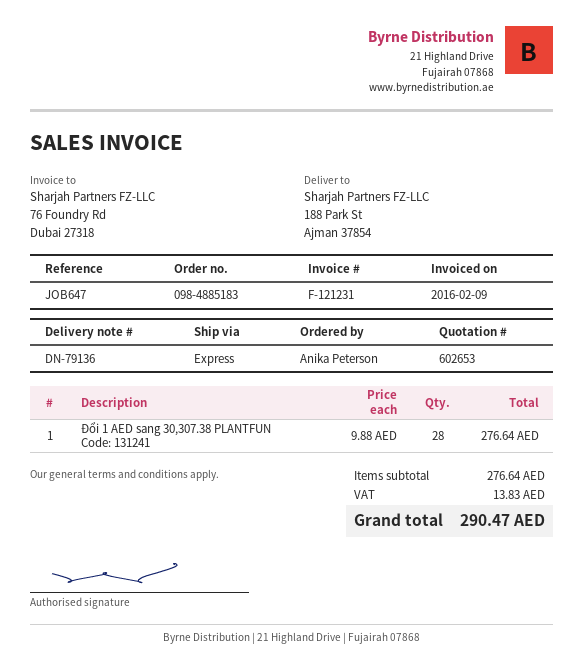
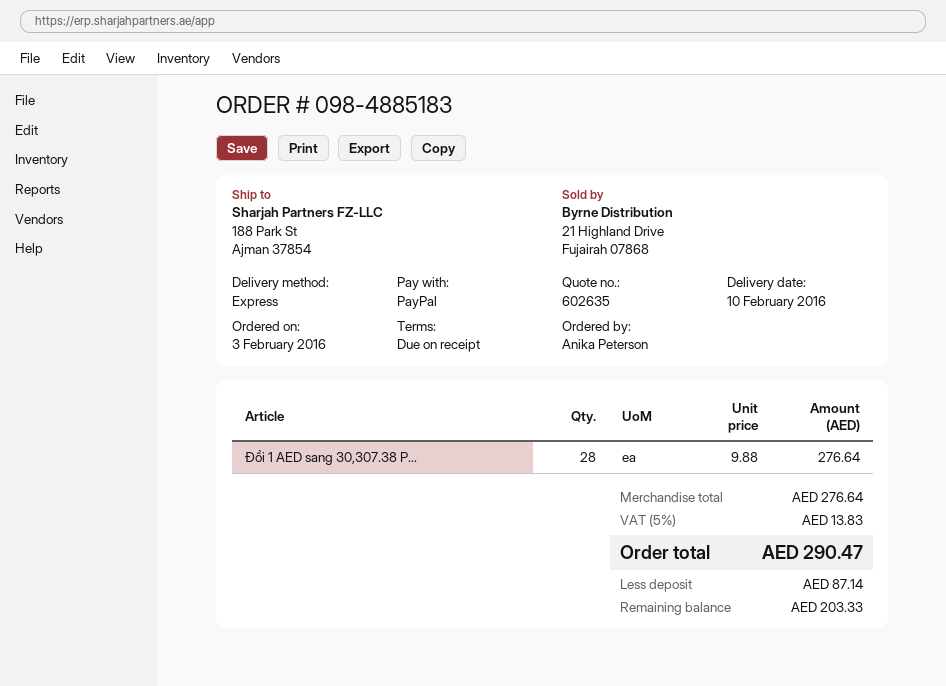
quote number: 602653 -> 602635

